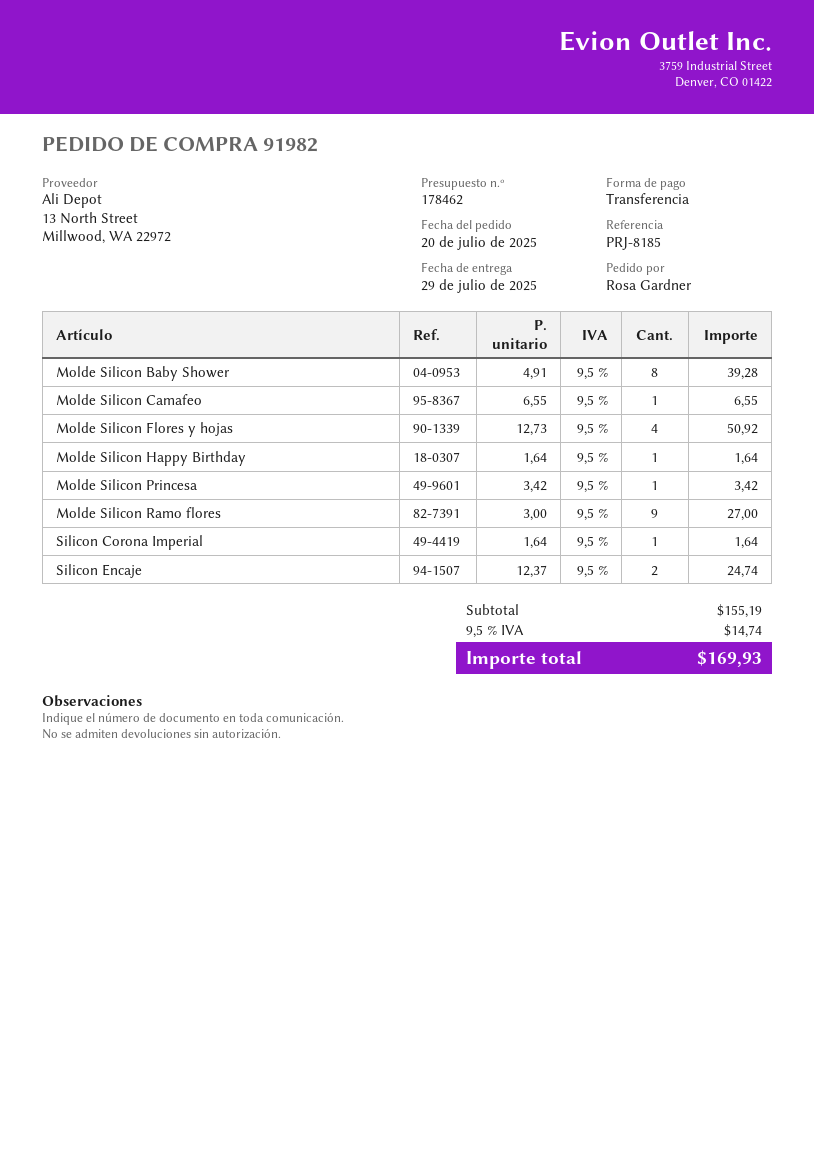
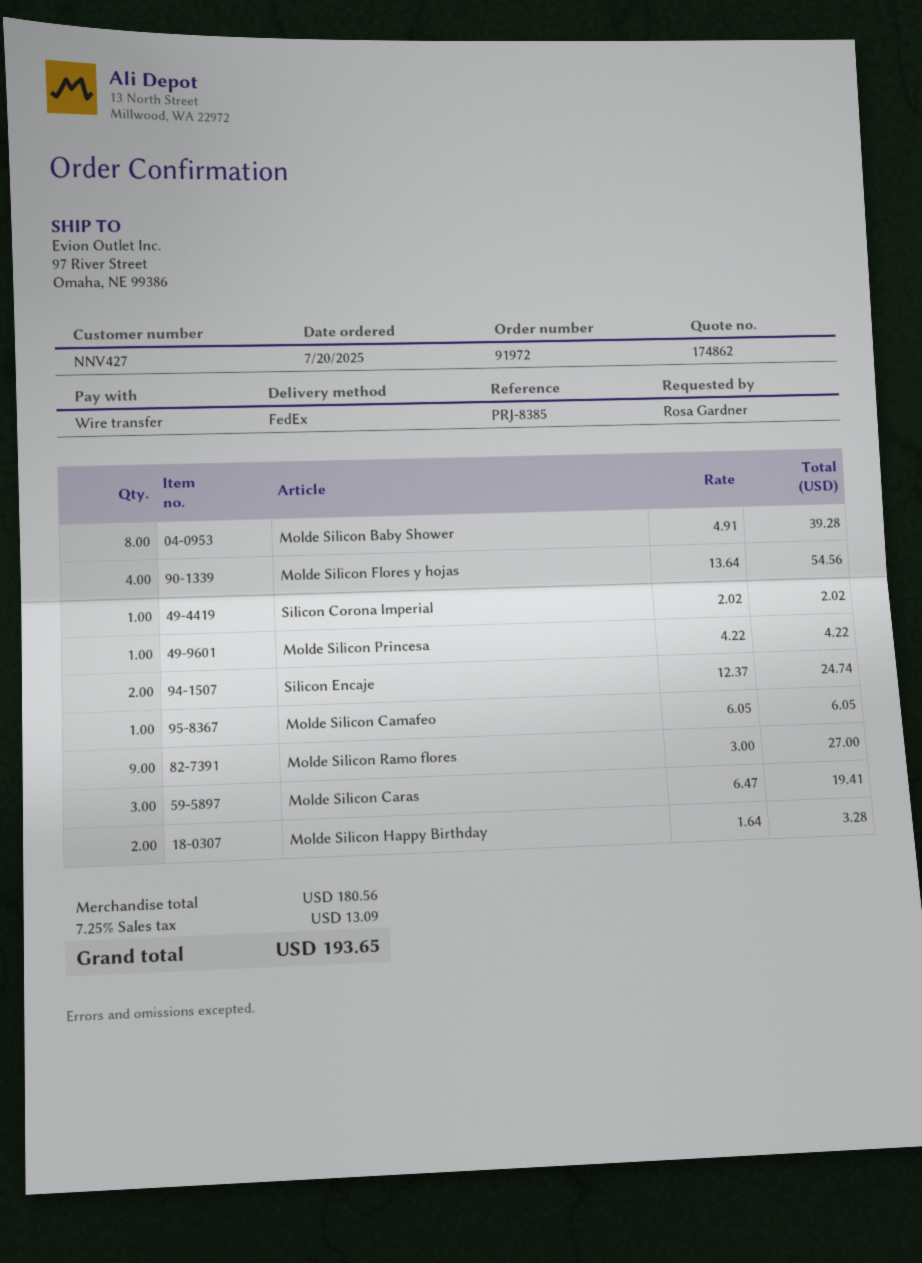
quote number: 178462 -> 174862
order number: 91982 -> 91972
reference: PRJ-8185 -> PRJ-8385
Molde Silicon Camafeo: 1 x 6.55 = 6.55 -> 1 x 6.05 = 6.05
Molde Silicon Flores y hojas: 4 x 12.73 = 50.92 -> 4 x 13.64 = 54.56
Molde Silicon Happy Birthday: 1 x 1.64 = 1.64 -> 2 x 1.64 = 3.28
Molde Silicon Princesa: 1 x 3.42 = 3.42 -> 1 x 4.22 = 4.22
Silicon Corona Imperial: 1 x 1.64 = 1.64 -> 1 x 2.02 = 2.02
Molde Silicon Caras: none -> 3 x 6.47 = 19.41
subtotal: 155.19 -> 180.56
tax: 9.5% = 14.74 -> 7.25% = 13.09
total: 169.93 -> 193.65

